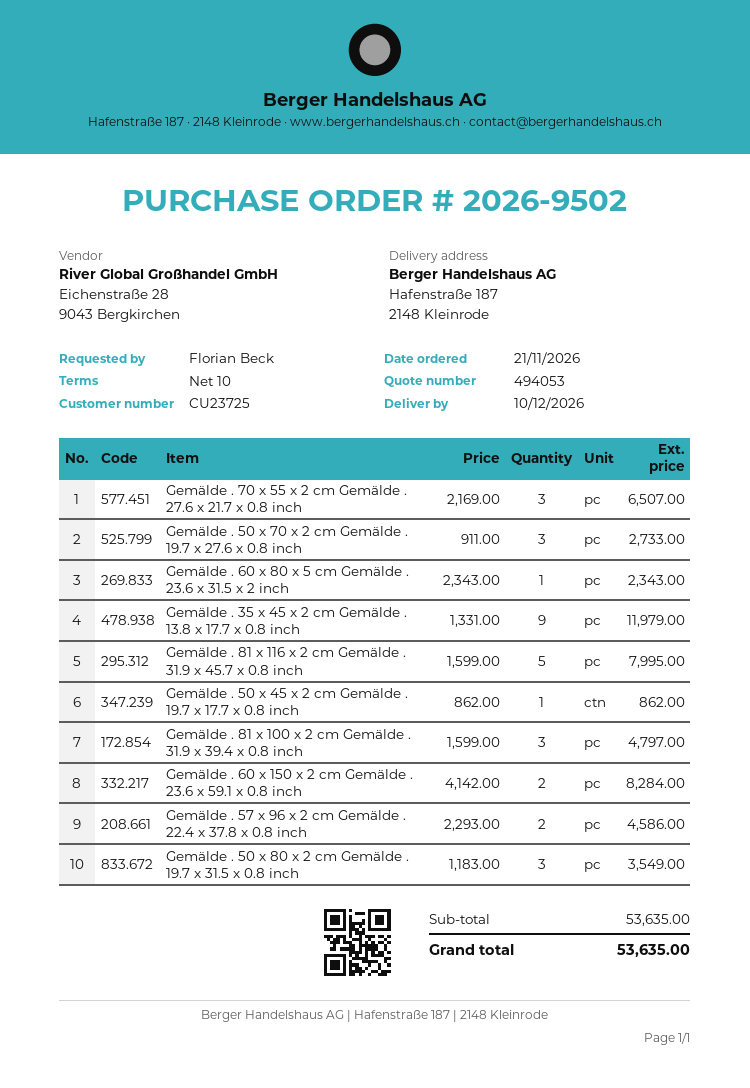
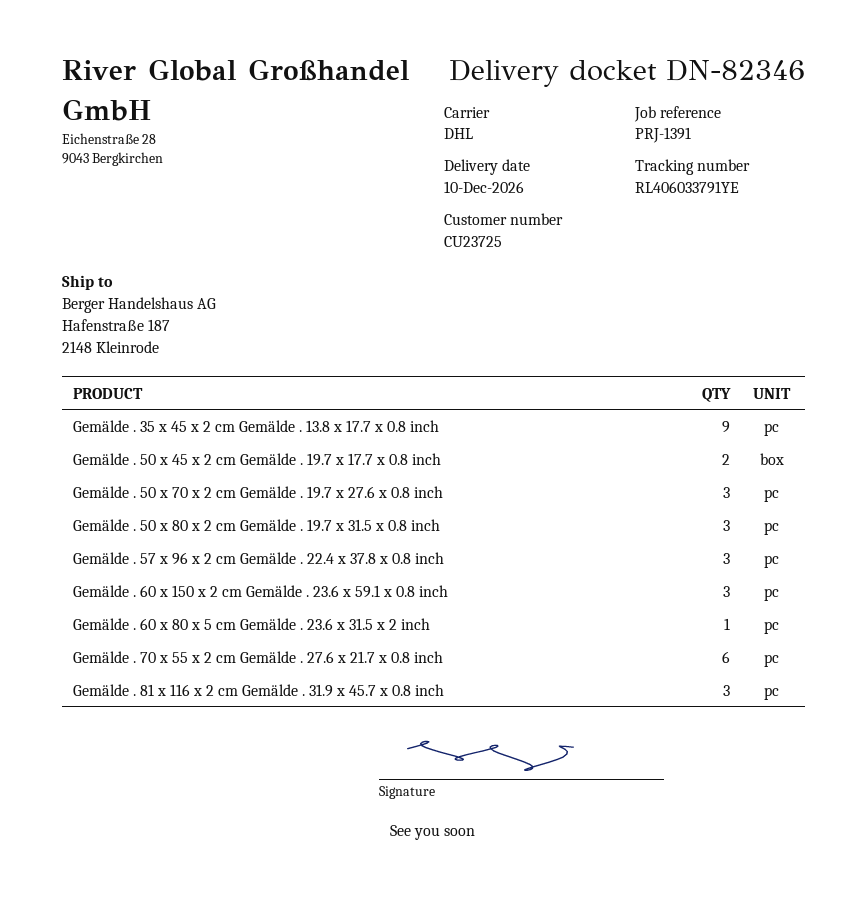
Gemälde . 70 x 55 x 2 cm Gemälde . 27.6 x 21.7 x 0.8 inch: 3 -> 6
Gemälde . 81 x 116 x 2 cm Gemälde . 31.9 x 45.7 x 0.8 inch: 5 -> 3
Gemälde . 50 x 45 x 2 cm Gemälde . 19.7 x 17.7 x 0.8 inch: 1 -> 2
Gemälde . 81 x 100 x 2 cm Gemälde . 31.9 x 39.4 x 0.8 inch: 3 -> none
Gemälde . 60 x 150 x 2 cm Gemälde . 23.6 x 59.1 x 0.8 inch: 2 -> 3
Gemälde . 57 x 96 x 2 cm Gemälde . 22.4 x 37.8 x 0.8 inch: 2 -> 3

